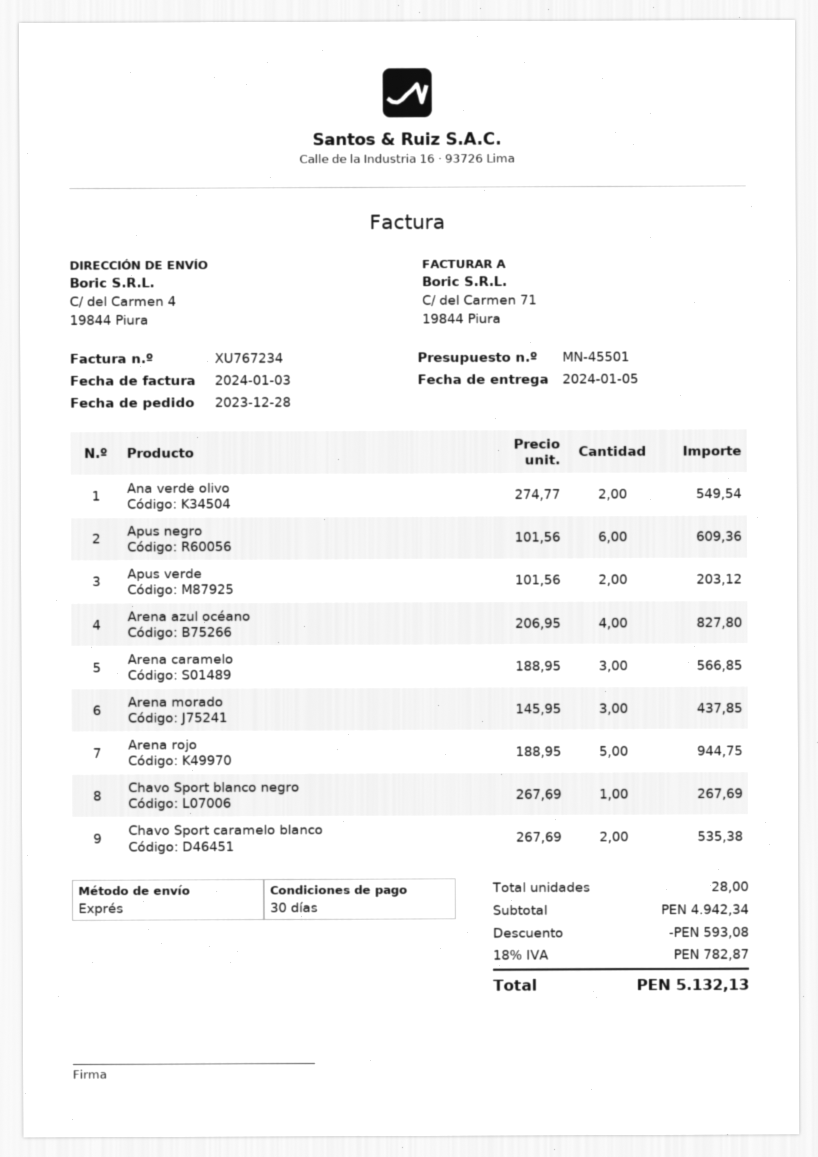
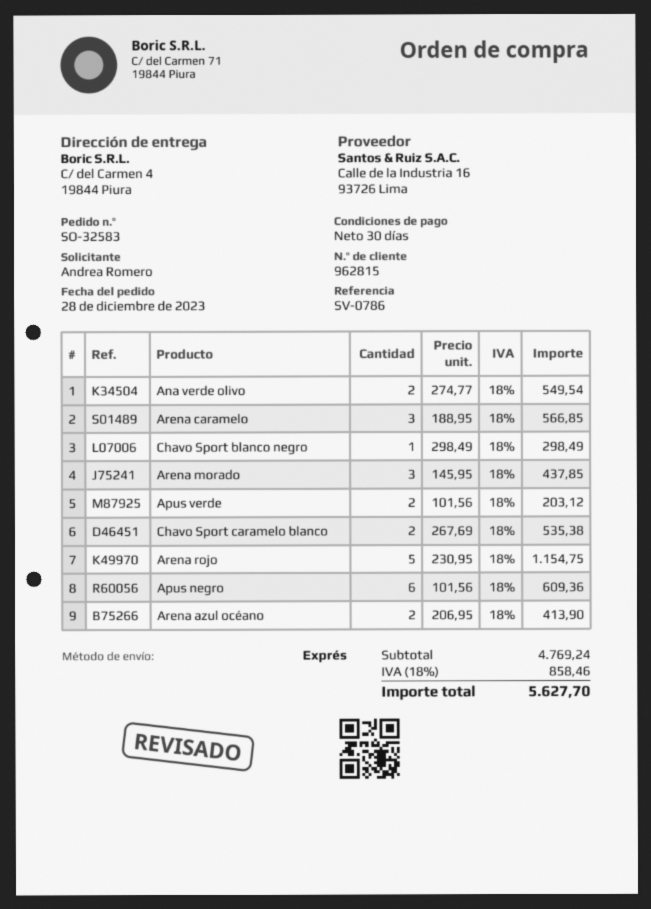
Arena azul océano: 4 x 206.95 = 827.80 -> 2 x 206.95 = 413.90
Arena rojo: 5 x 188.95 = 944.75 -> 5 x 230.95 = 1154.75
Chavo Sport blanco negro: 1 x 267.69 = 267.69 -> 1 x 298.49 = 298.49
subtotal: 4942.34 -> 4769.24
discount: 593.08 -> none
tax: 18% = 782.87 -> 18% = 858.46
total: 5132.13 -> 5627.70

